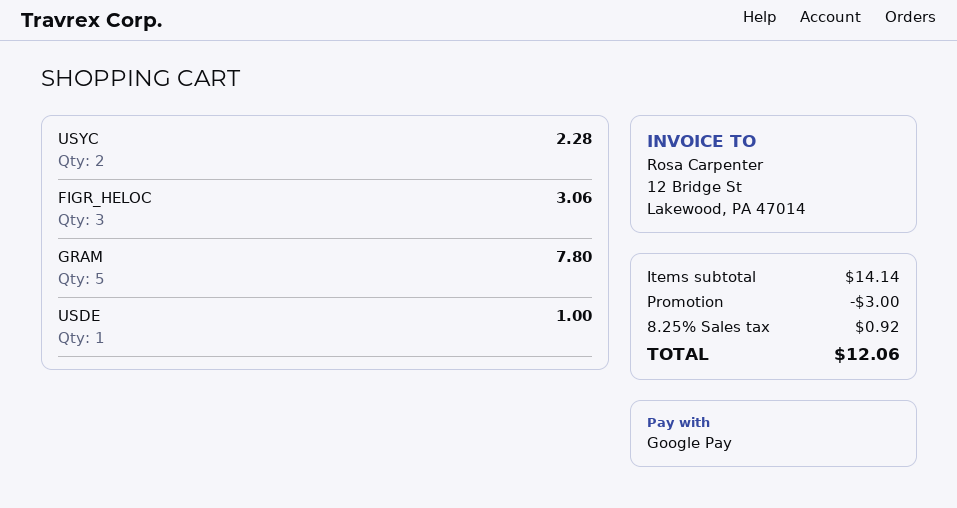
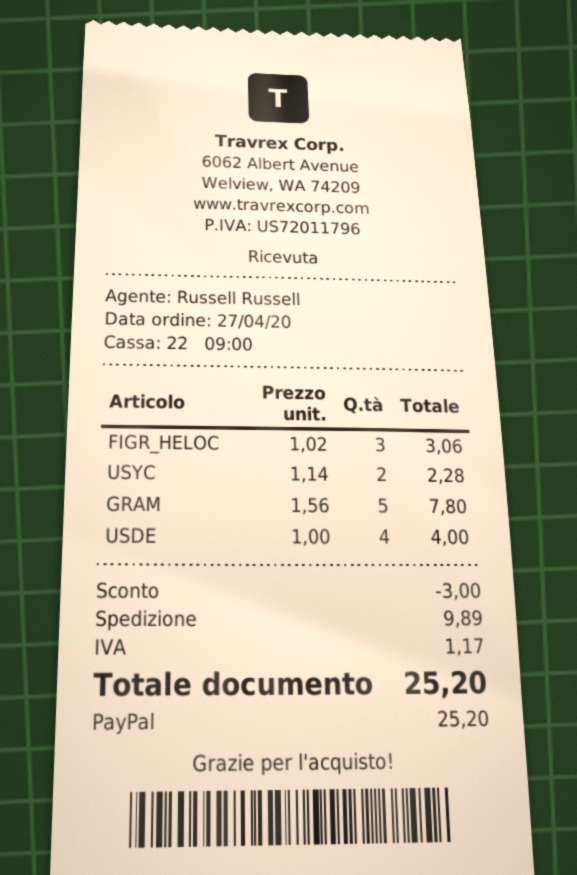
payment method: Google Pay -> PayPal
USDE: 1 for 1.00 -> 4 for 4.00
shipping: none -> 9.89
tax: 0.92 -> 1.17
total: 12.06 -> 25.20

